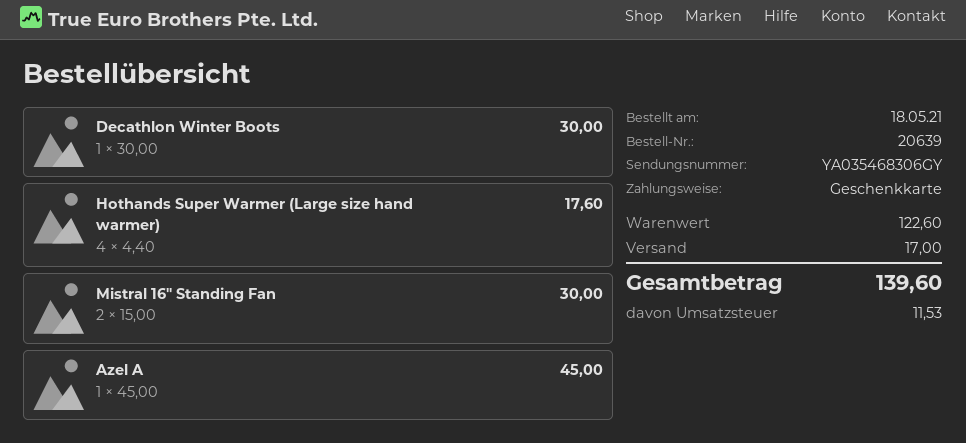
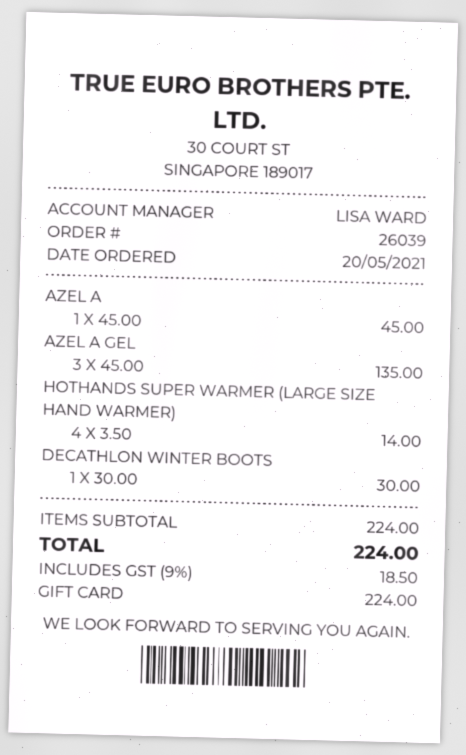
order number: 20639 -> 26039
order date: 2021-05-18 -> 2021-05-20
Hothands Super Warmer (Large size hand warmer): 4 x 4.40 = 17.60 -> 4 x 3.50 = 14.00
Mistral 16" Standing Fan: 2 x 15.00 = 30.00 -> none
AZEL A GEL: none -> 3 x 45.00 = 135.00
subtotal: 122.60 -> 224.00
shipping: 17.00 -> none
tax: 11.53 -> 18.50
total: 139.60 -> 224.00

